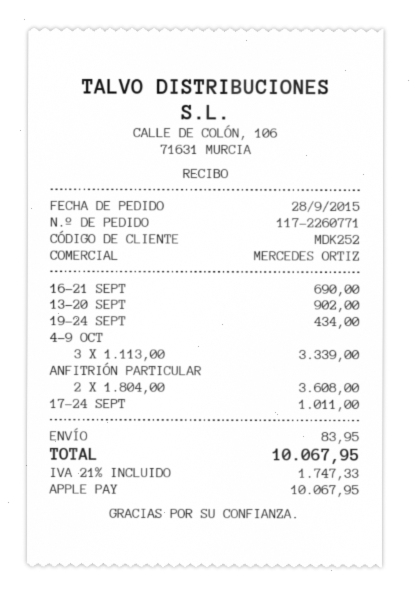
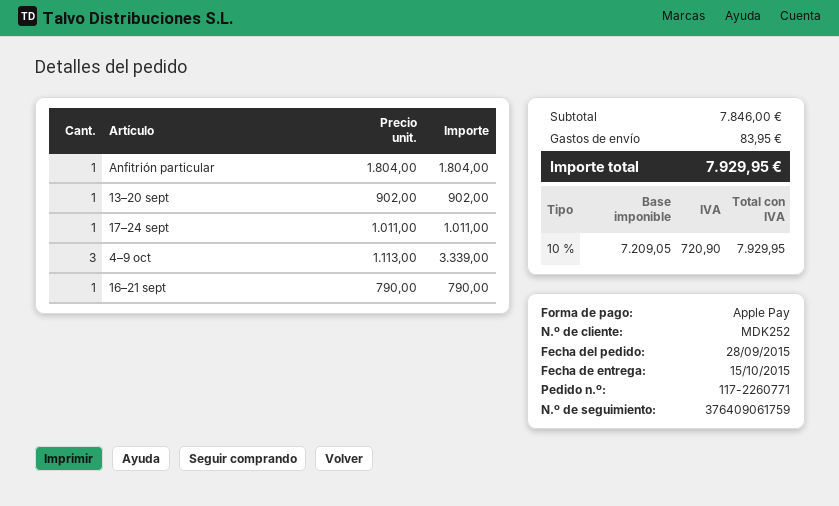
16–21 SEPT: 1 x 690.00 = 690.00 -> 1 x 790.00 = 790.00
19–24 SEPT: 1 x 434.00 = 434.00 -> none
ANFITRIÓN PARTICULAR: 2 x 1804.00 = 3608.00 -> 1 x 1804.00 = 1804.00
tax: 21% = 1747.33 -> 10% = 720.90
total: 10067.95 -> 7929.95

